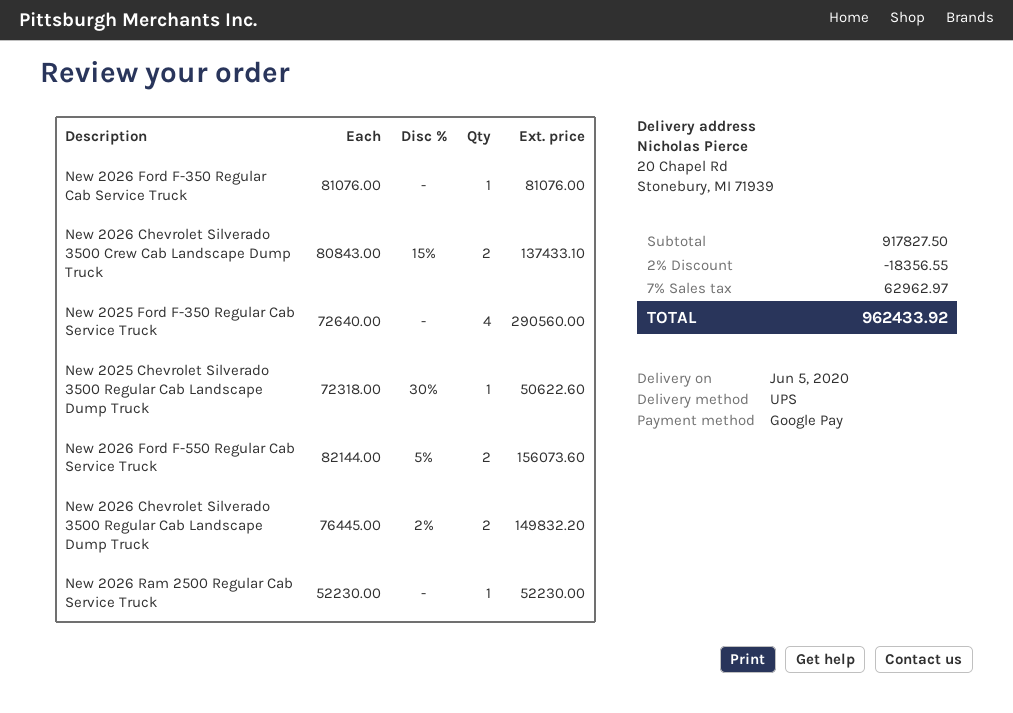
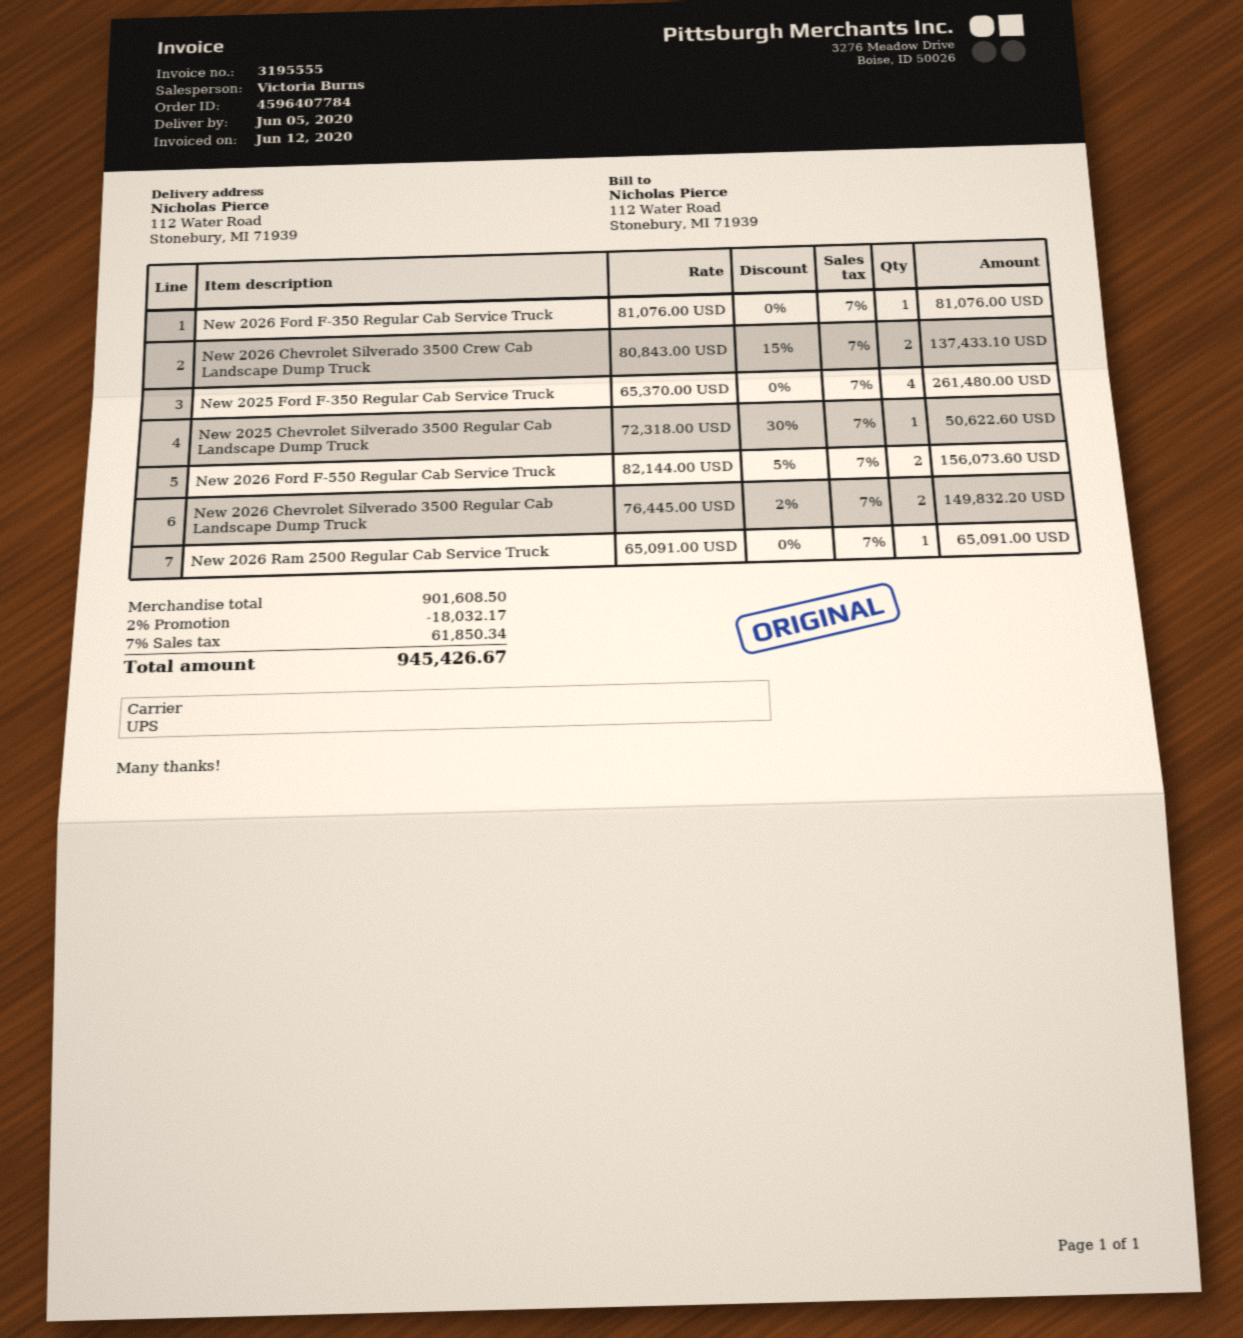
ship to: 20 Chapel Rd, Stonebury, MI 71939 -> 112 Water Road, Stonebury, MI 71939
New 2025 Ford F-350 Regular Cab Service Truck: 4 x 72640.00 = 290560.00 -> 4 x 65370.00 = 261480.00
New 2026 Ram 2500 Regular Cab Service Truck: 1 x 52230.00 = 52230.00 -> 1 x 65091.00 = 65091.00
subtotal: 917827.50 -> 901608.50
discount: 2% = 18356.55 -> 2% = 18032.17
tax: 7% = 62962.97 -> 7% = 61850.34
total: 962433.92 -> 945426.67

